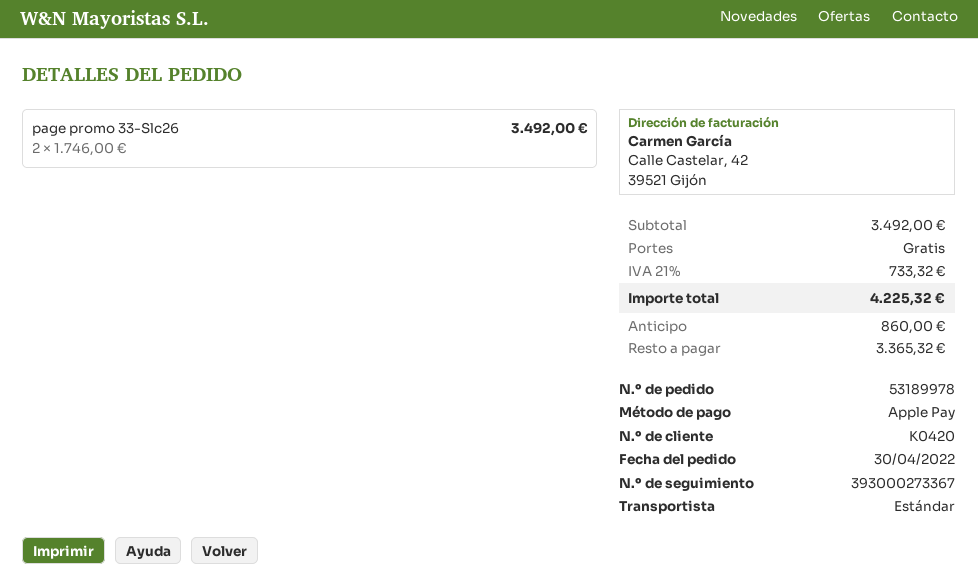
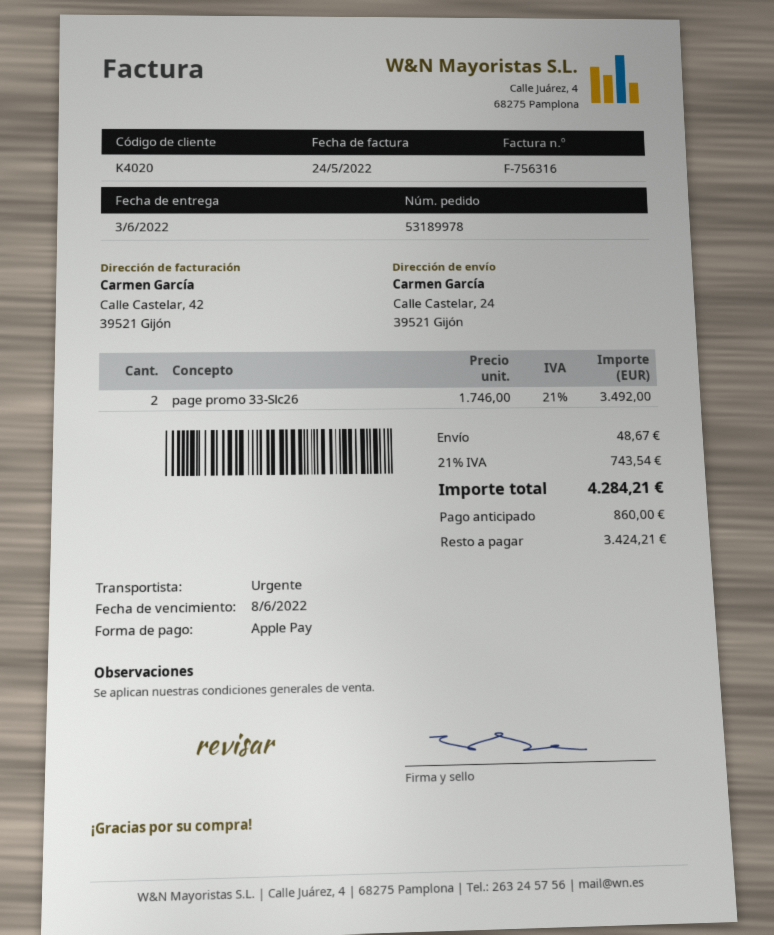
customer number: K0420 -> K4020
shipping method: standard -> express
shipping: 0.00 -> 48.67
tax: 21% = 733.32 -> 21% = 743.54
total: 4225.32 -> 4284.21
balance: 3365.32 -> 3424.21

